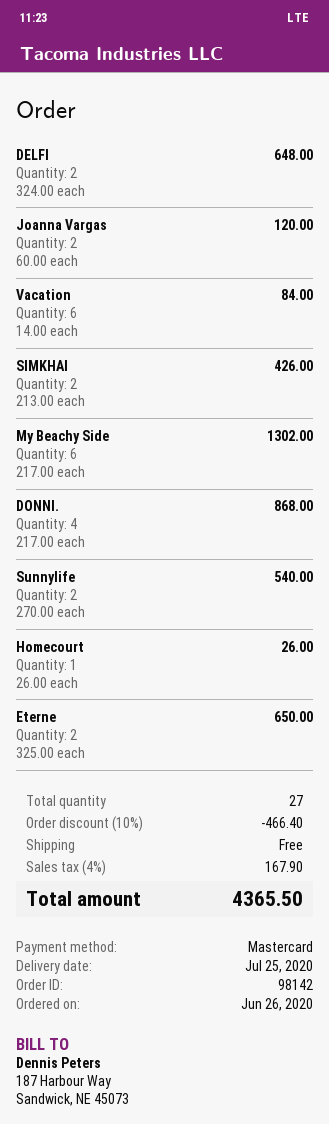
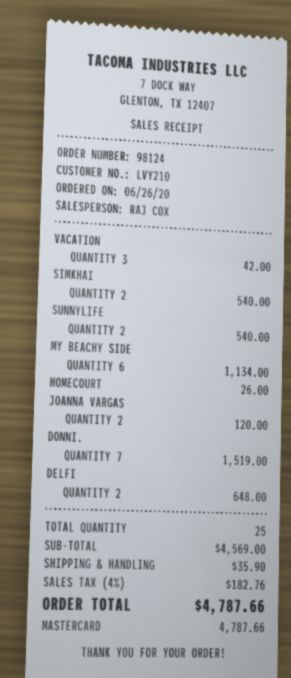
order number: 98142 -> 98124
Vacation: 6 for 84.00 -> 3 for 42.00
SIMKHAI: 2 for 426.00 -> 2 for 540.00
My Beachy Side: 6 for 1302.00 -> 6 for 1134.00
DONNI.: 4 for 868.00 -> 7 for 1519.00
Eterne: 2 for 650.00 -> none
total quantity: 27 -> 25
discount: 10% = 466.40 -> none
shipping: 0.00 -> 35.90
tax: 4% = 167.90 -> 4% = 182.76
total: 4365.50 -> 4787.66

